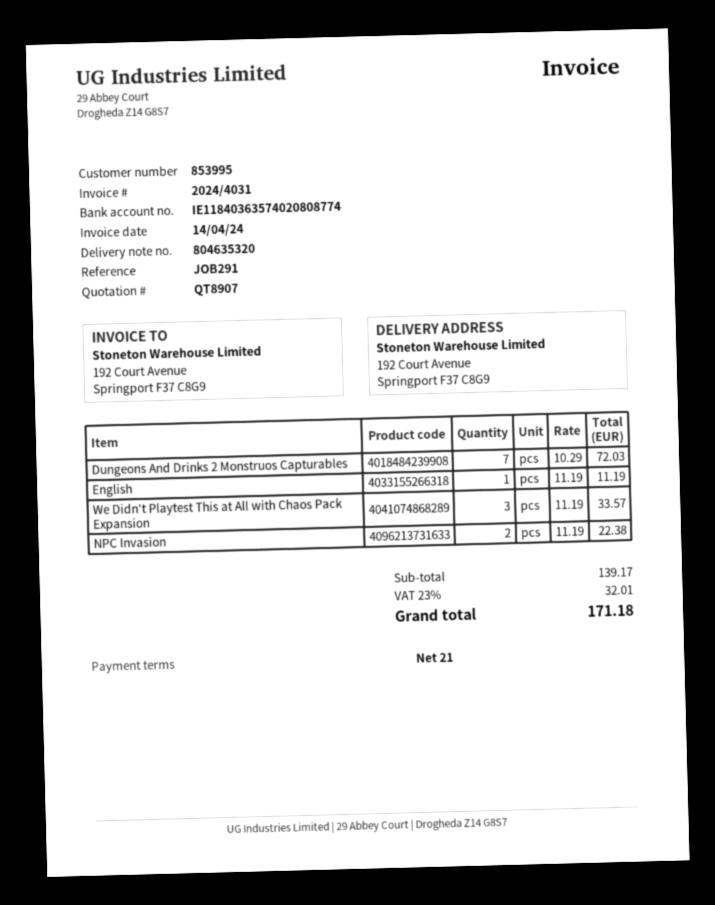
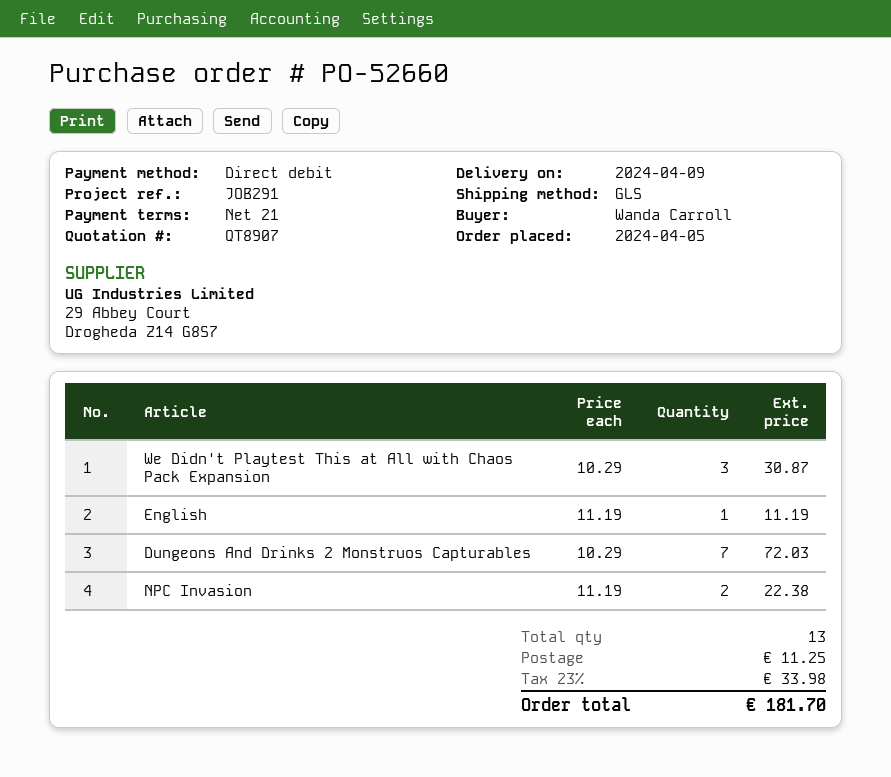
We Didn't Playtest This at All with Chaos Pack Expansion: 3 x 11.19 = 33.57 -> 3 x 10.29 = 30.87
shipping: none -> 11.25
tax: 23% = 32.01 -> 23% = 33.98
total: 171.18 -> 181.70

